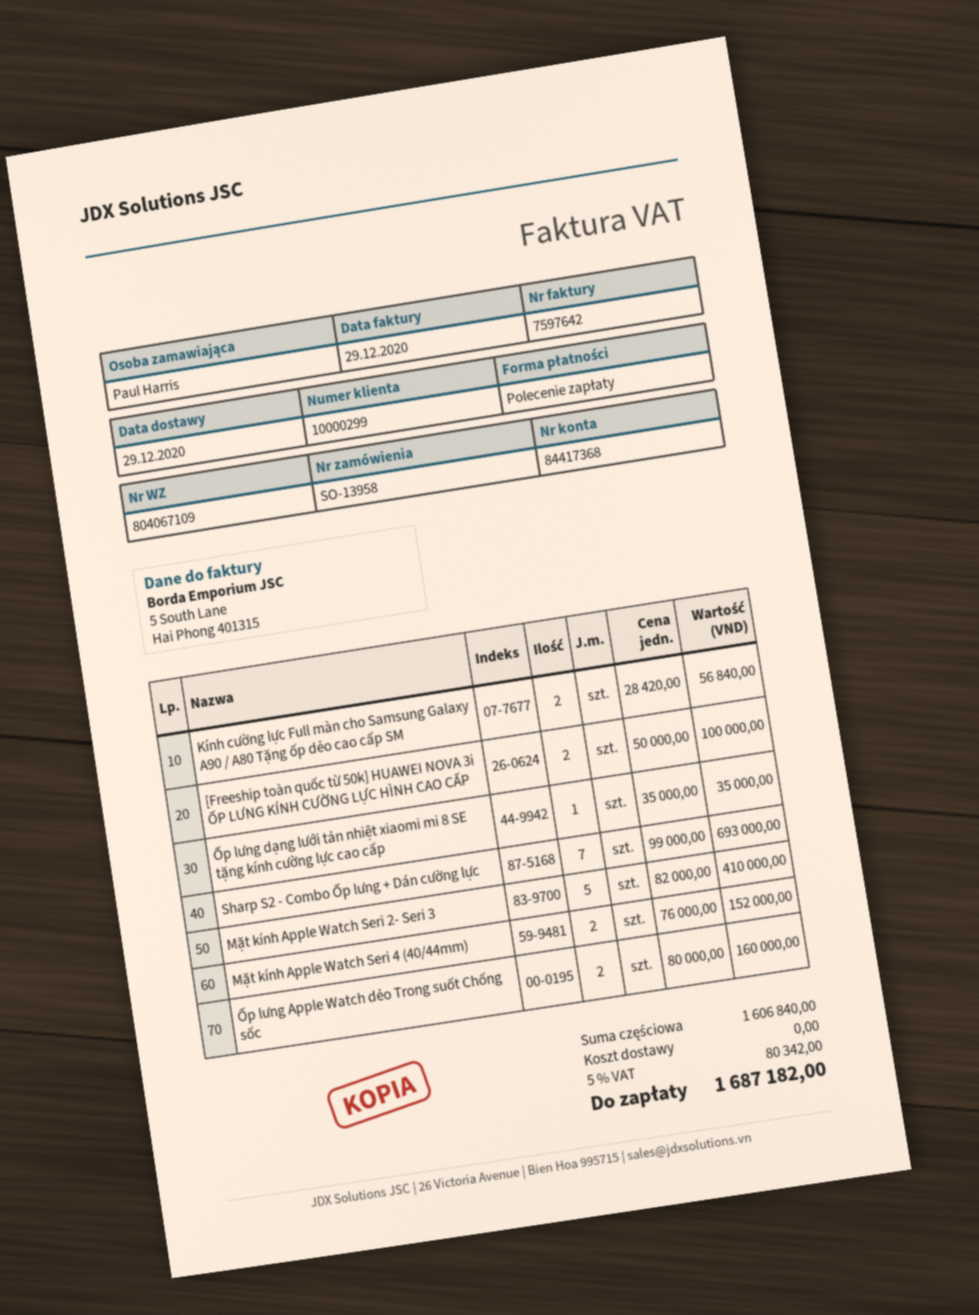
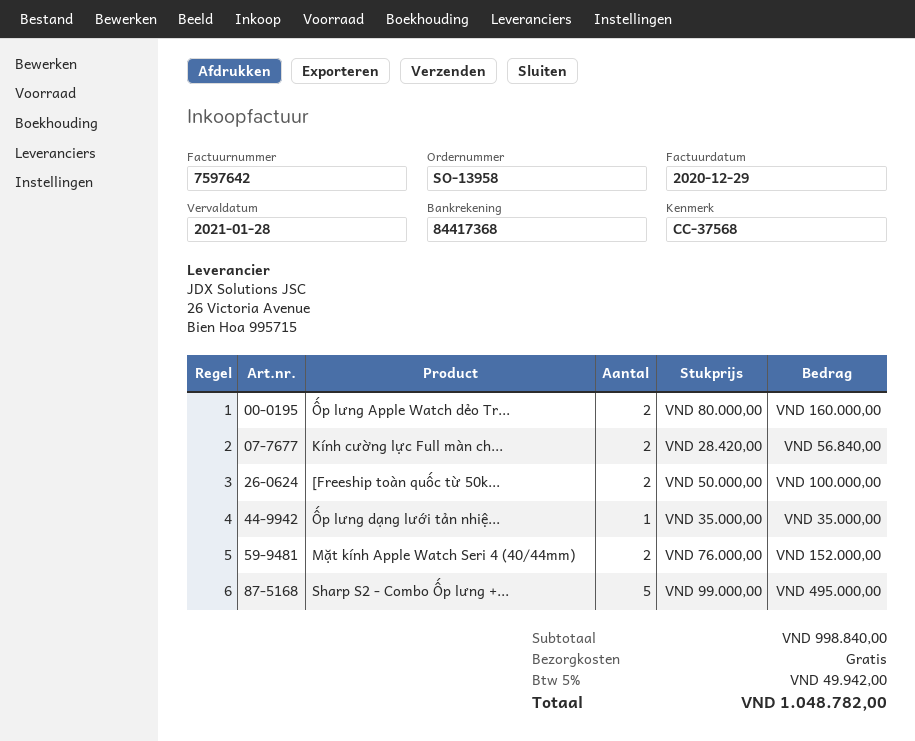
Sharp S2 - Combo Ốp lưng + Dán cường lực: 7 x 99000.00 = 693000.00 -> 5 x 99000.00 = 495000.00
Mặt kính Apple Watch Seri 2- Seri 3: 5 x 82000.00 = 410000.00 -> none
subtotal: 1606840.00 -> 998840.00
tax: 5% = 80342.00 -> 5% = 49942.00
total: 1687182.00 -> 1048782.00

